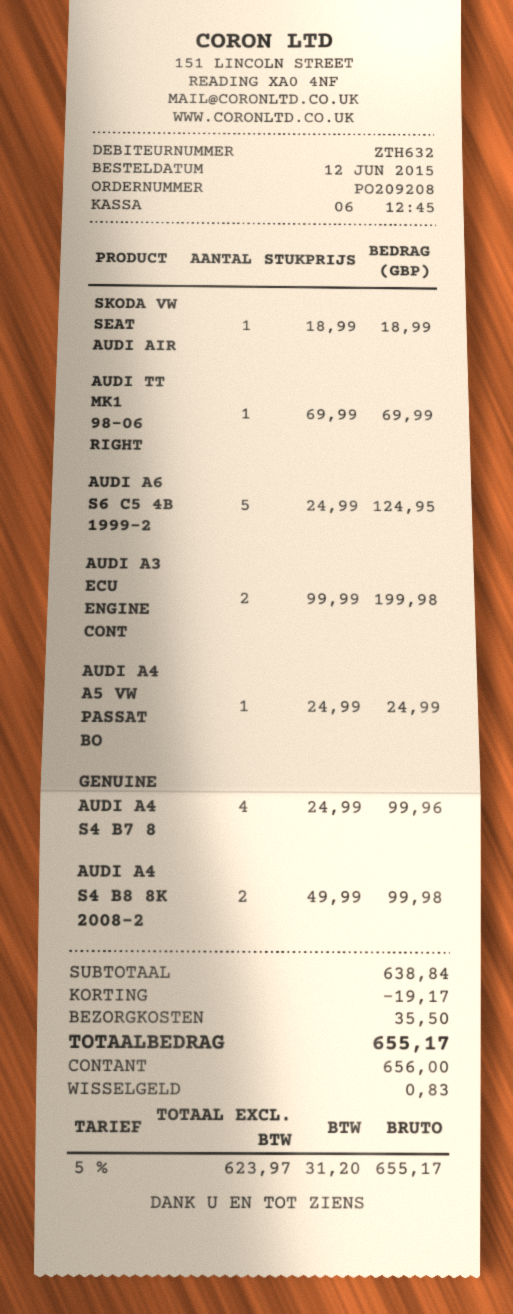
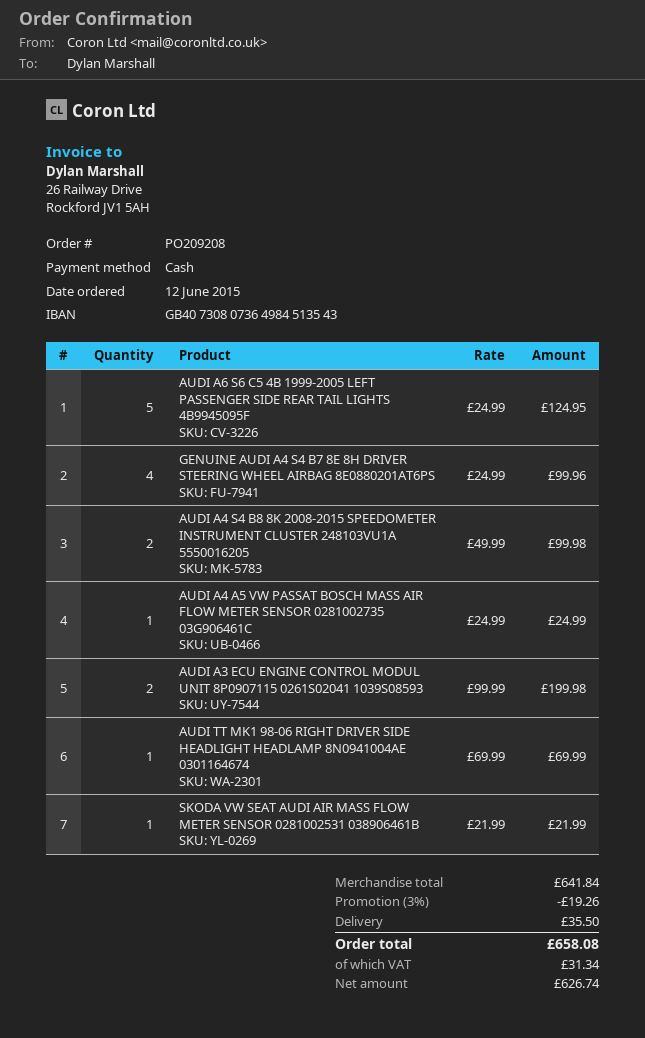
SKODA VW SEAT AUDI AIR: 1 x 18.99 = 18.99 -> 1 x 21.99 = 21.99
subtotal: 638.84 -> 641.84
discount: 19.17 -> 19.26
net: 623.97 -> 626.74
tax: 31.20 -> 31.34
total: 655.17 -> 658.08

